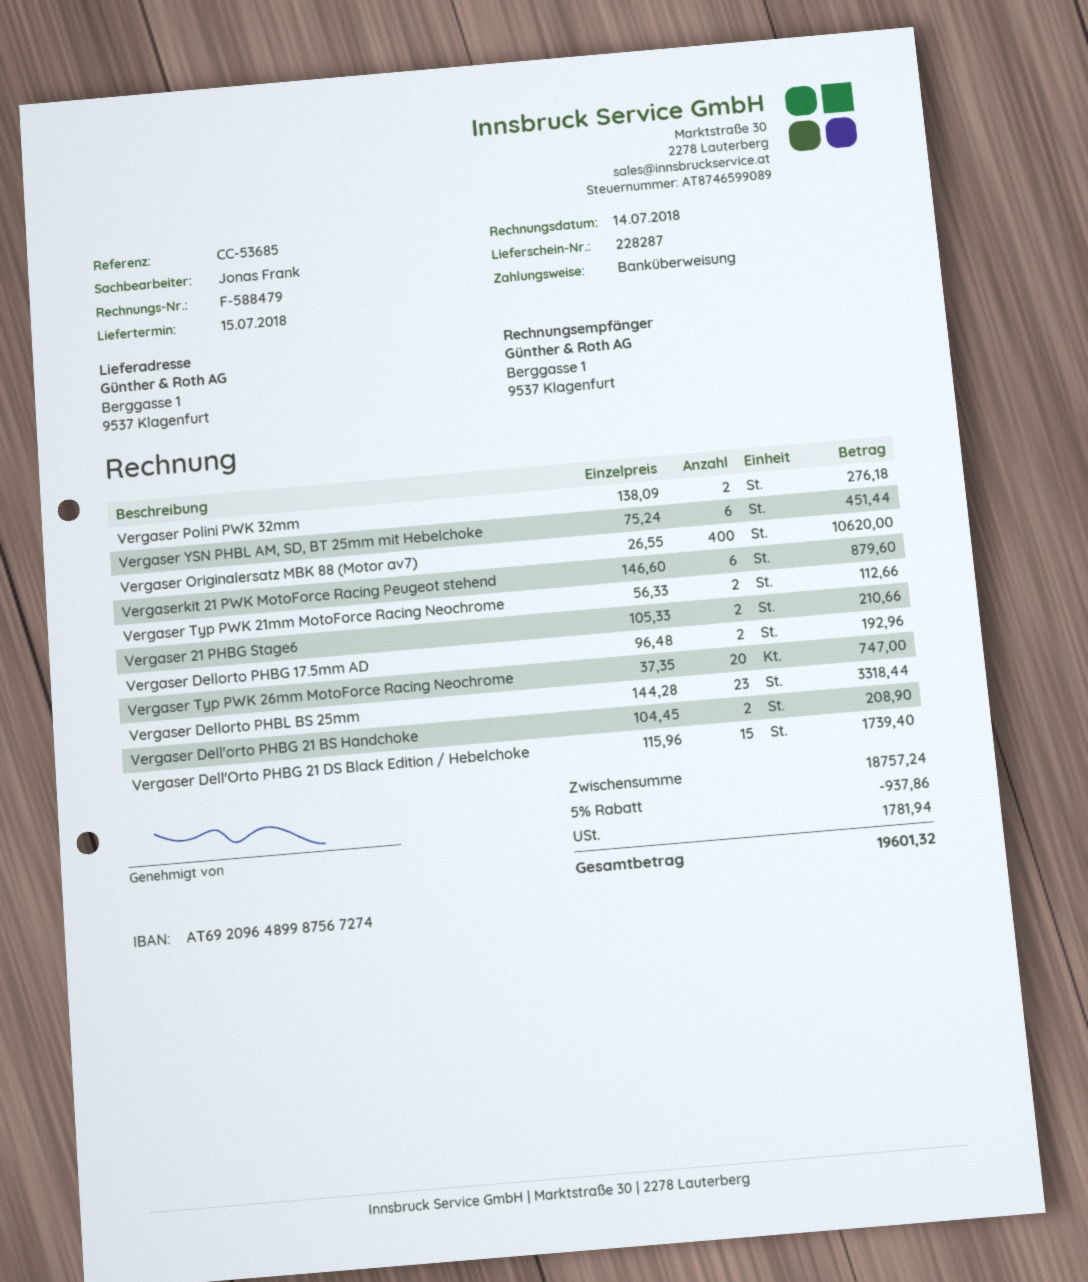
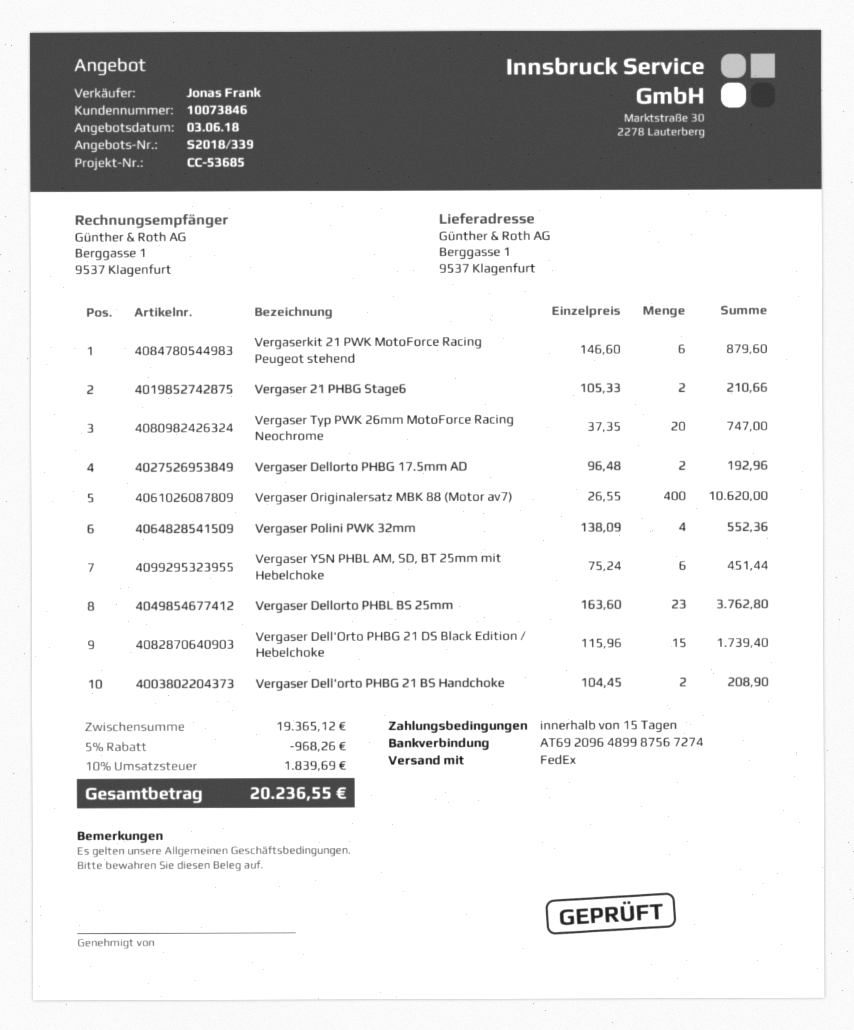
Vergaser Polini PWK 32mm: 2 x 138.09 = 276.18 -> 4 x 138.09 = 552.36
Vergaser Typ PWK 21mm MotoForce Racing Neochrome: 2 x 56.33 = 112.66 -> none
Vergaser Dellorto PHBL BS 25mm: 23 x 144.28 = 3318.44 -> 23 x 163.60 = 3762.80
subtotal: 18757.24 -> 19365.12
discount: 5% = 937.86 -> 5% = 968.26
tax: 1781.94 -> 1839.69
total: 19601.32 -> 20236.55

